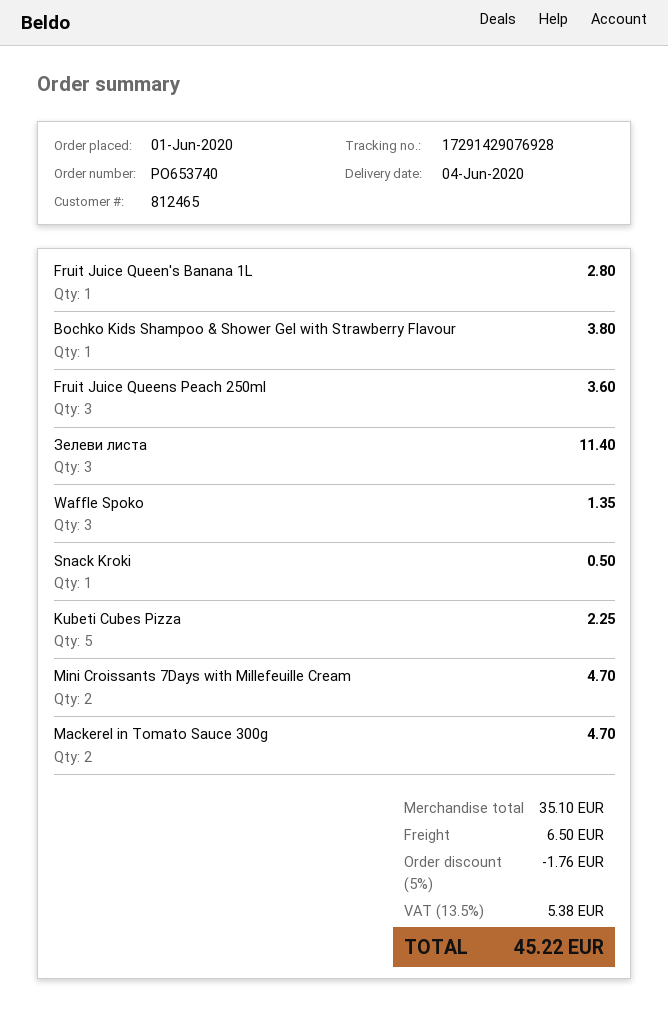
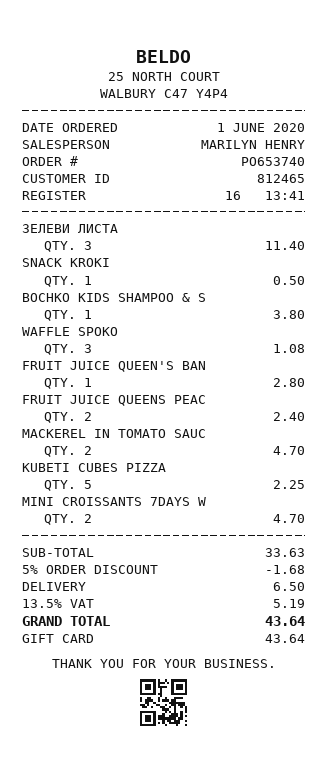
Fruit Juice Queens Peach 250ml: 3 for 3.60 -> 2 for 2.40
Waffle Spoko: 3 for 1.35 -> 3 for 1.08
subtotal: 35.10 -> 33.63
discount: 5% = 1.76 -> 5% = 1.68
tax: 13.5% = 5.38 -> 13.5% = 5.19
total: 45.22 -> 43.64

